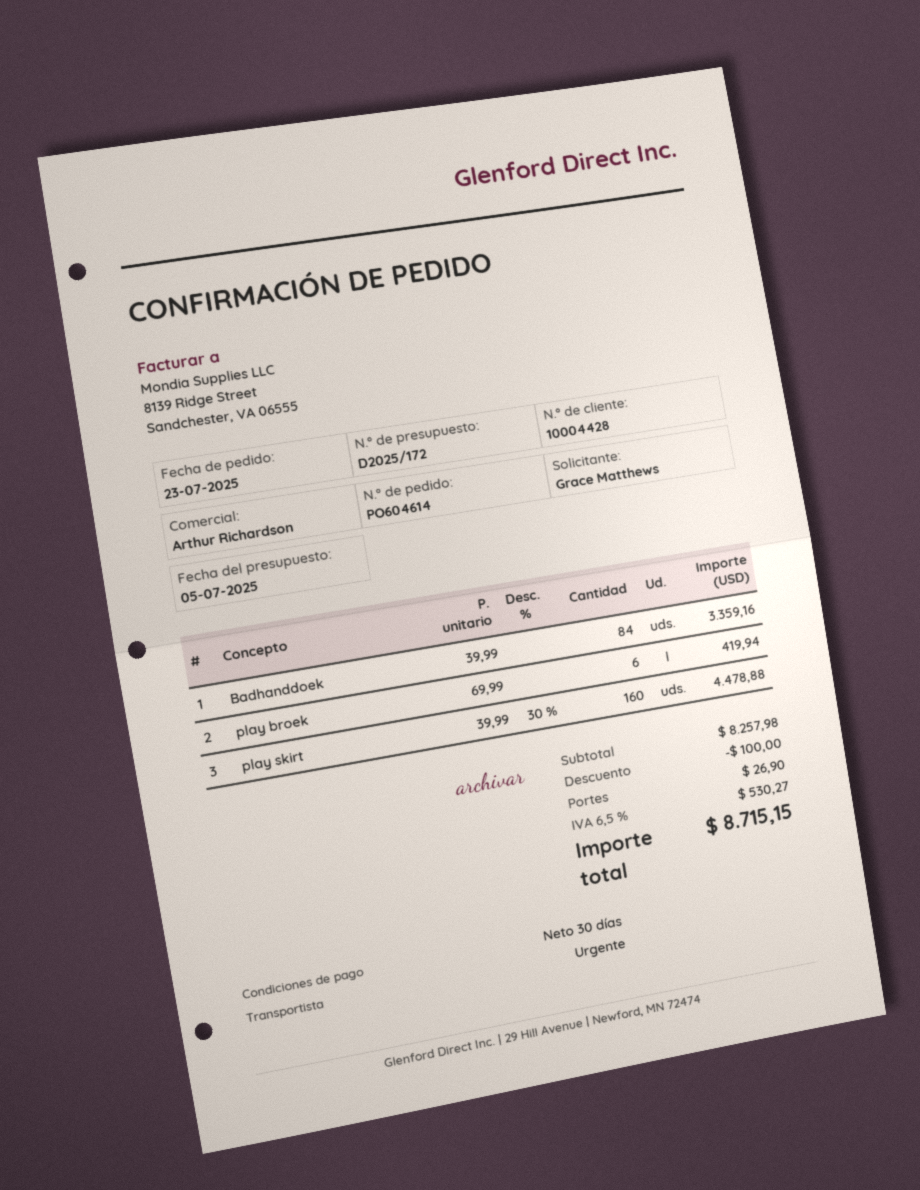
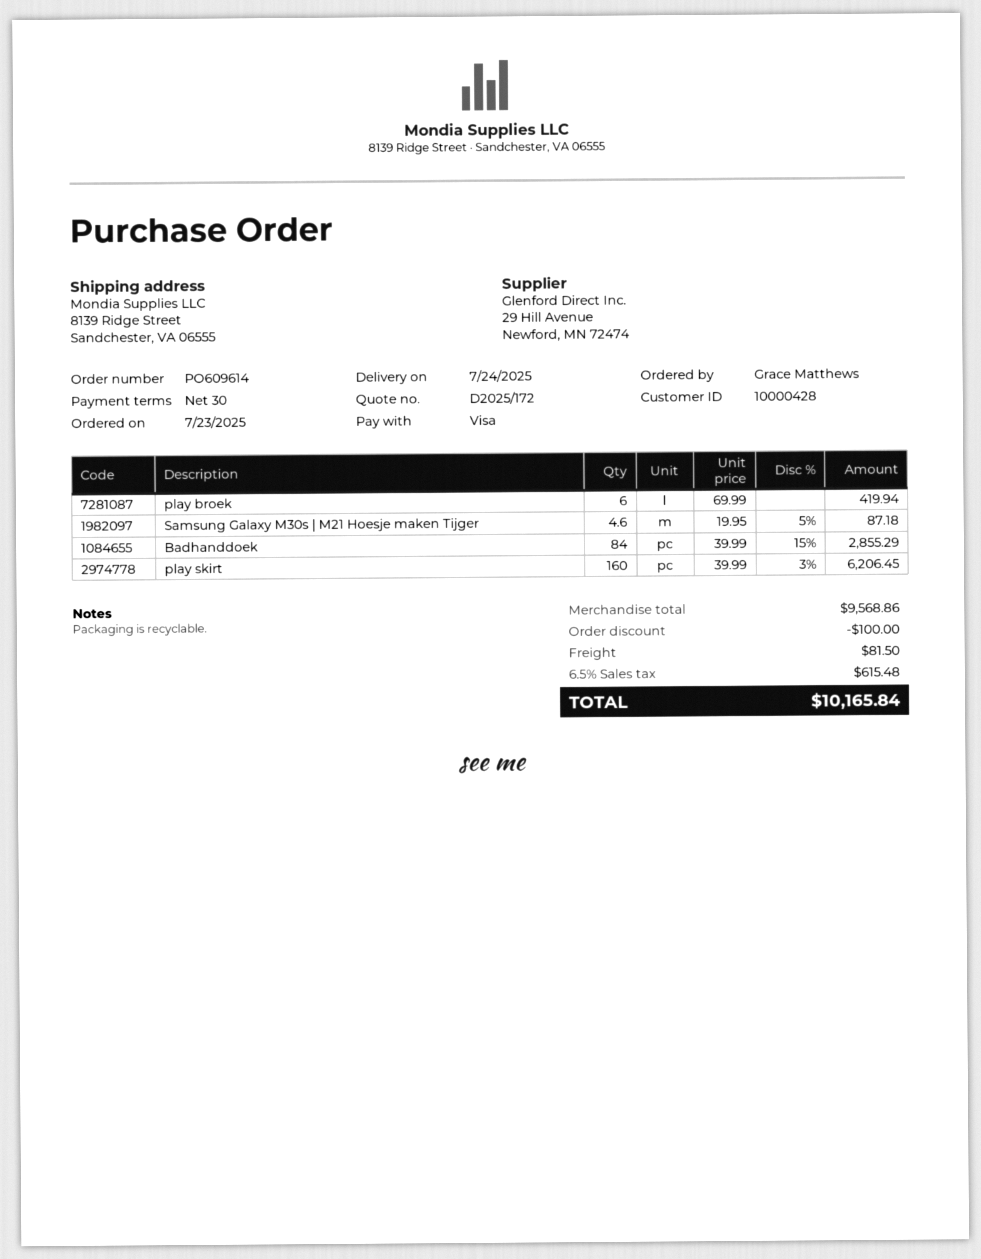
order number: PO604614 -> PO609614
customer number: 10004428 -> 10000428
Badhanddoek: 84 x 39.99 = 3359.16 -> 84 x 39.99 - 15% = 2855.29
play skirt: 160 x 39.99 - 30% = 4478.88 -> 160 x 39.99 - 3% = 6206.45
Samsung Galaxy M30s | M21 Hoesje maken Tijger: none -> 4.6 x 19.95 - 5% = 87.18
subtotal: 8257.98 -> 9568.86
shipping: 26.90 -> 81.50
tax: 6.5% = 530.27 -> 6.5% = 615.48
total: 8715.15 -> 10165.84

